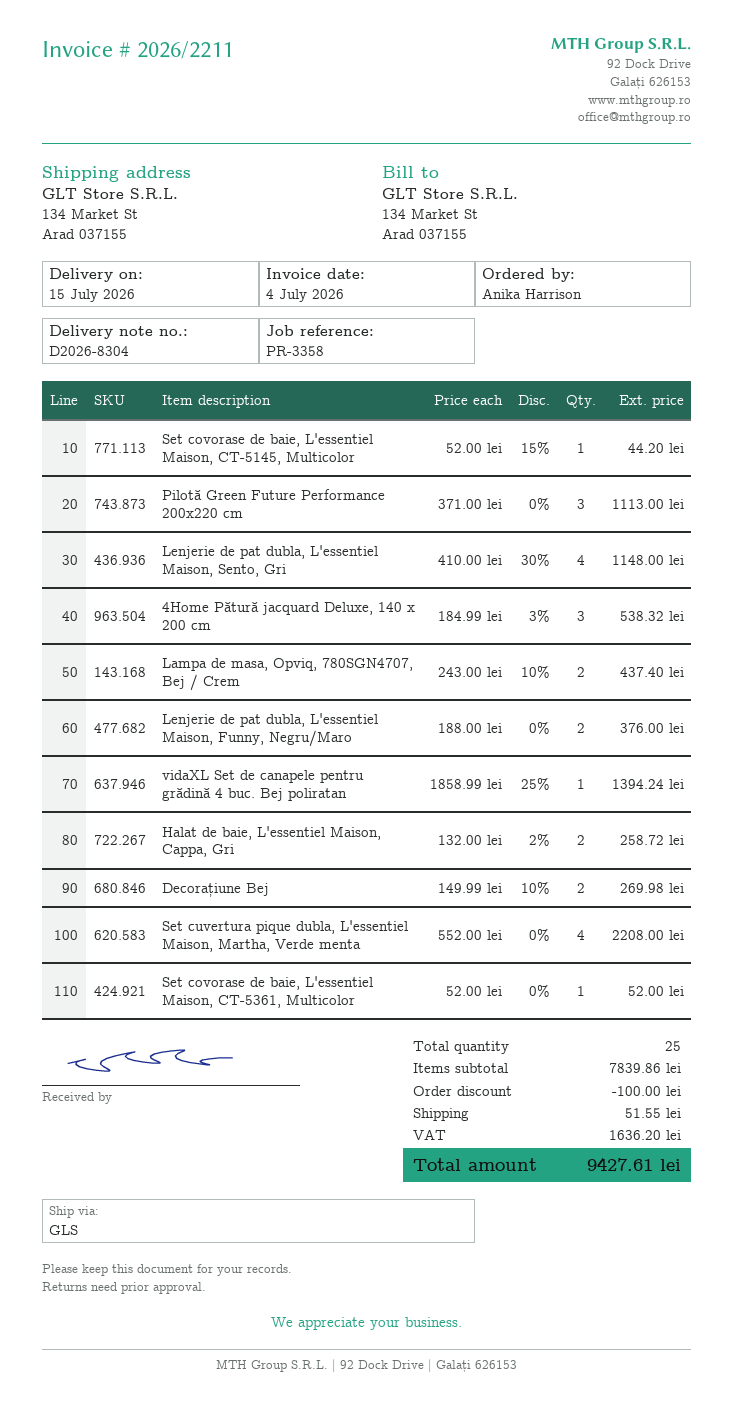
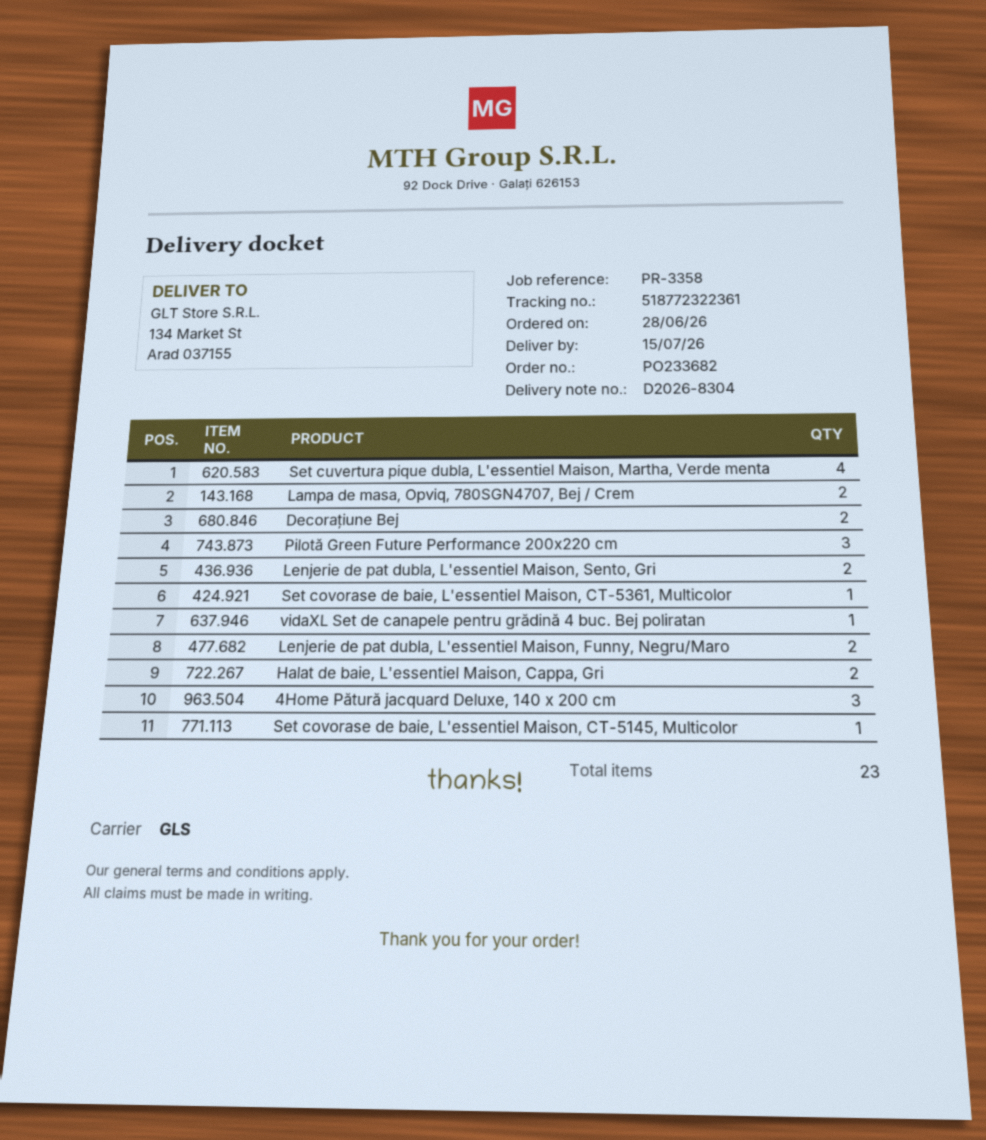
Lenjerie de pat dubla, L'essentiel Maison, Sento, Gri: 4 -> 2
total quantity: 25 -> 23

